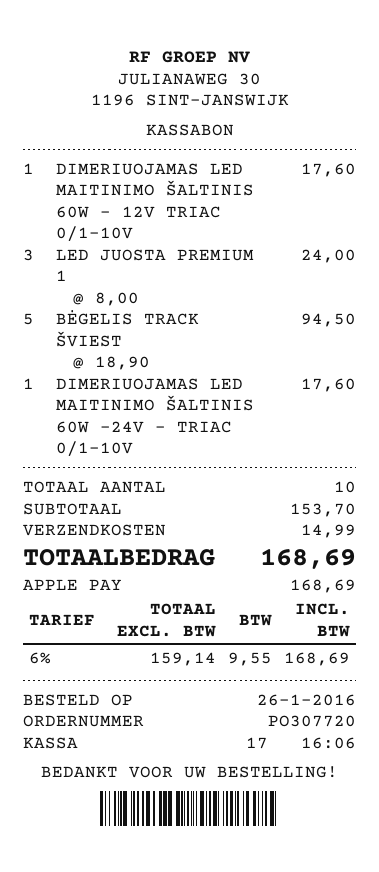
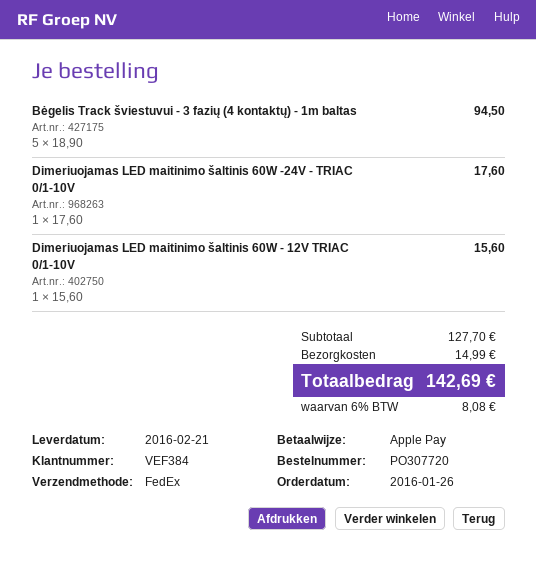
DIMERIUOJAMAS LED MAITINIMO ŠALTINIS 60W - 12V TRIAC 0/1-10V: 1 x 17.60 = 17.60 -> 1 x 15.60 = 15.60
LED JUOSTA PREMIUM 1: 3 x 8.00 = 24.00 -> none
subtotal: 153.70 -> 127.70
tax: 6% = 9.55 -> 6% = 8.08
total: 168.69 -> 142.69

